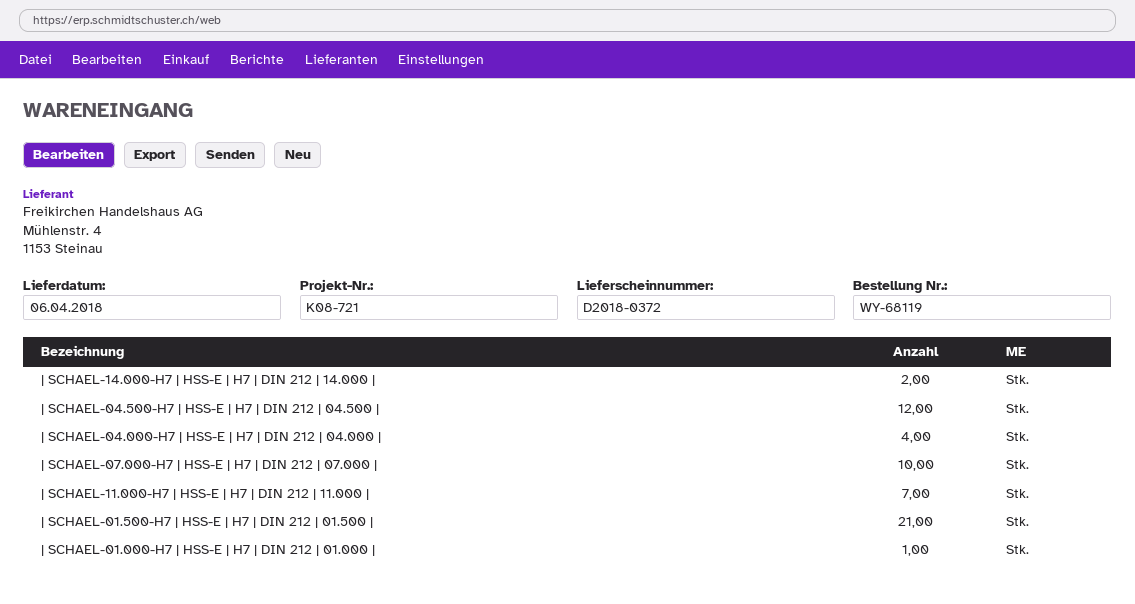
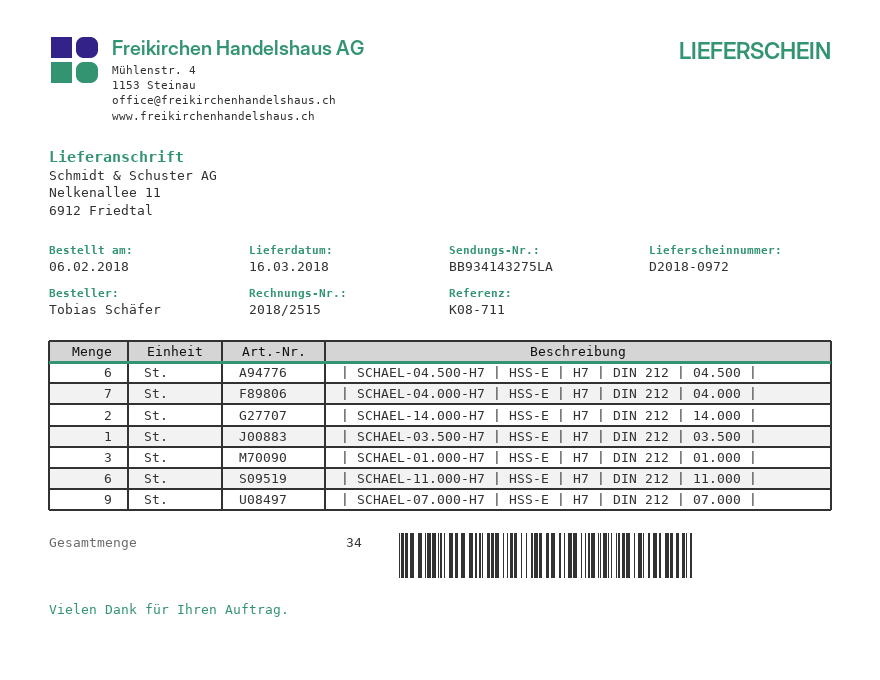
delivery note number: D2018-0372 -> D2018-0972
delivery date: 2018-04-06 -> 2018-03-16
reference: K08-721 -> K08-711
| SCHAEL-04.500-H7 | HSS-E | H7 | DIN 212 | 04.500 |: 12 -> 6
| SCHAEL-04.000-H7 | HSS-E | H7 | DIN 212 | 04.000 |: 4 -> 7
| SCHAEL-07.000-H7 | HSS-E | H7 | DIN 212 | 07.000 |: 10 -> 9
| SCHAEL-11.000-H7 | HSS-E | H7 | DIN 212 | 11.000 |: 7 -> 6
| SCHAEL-01.500-H7 | HSS-E | H7 | DIN 212 | 01.500 |: 21 -> none
| SCHAEL-01.000-H7 | HSS-E | H7 | DIN 212 | 01.000 |: 1 -> 3
| SCHAEL-03.500-H7 | HSS-E | H7 | DIN 212 | 03.500 |: none -> 1

